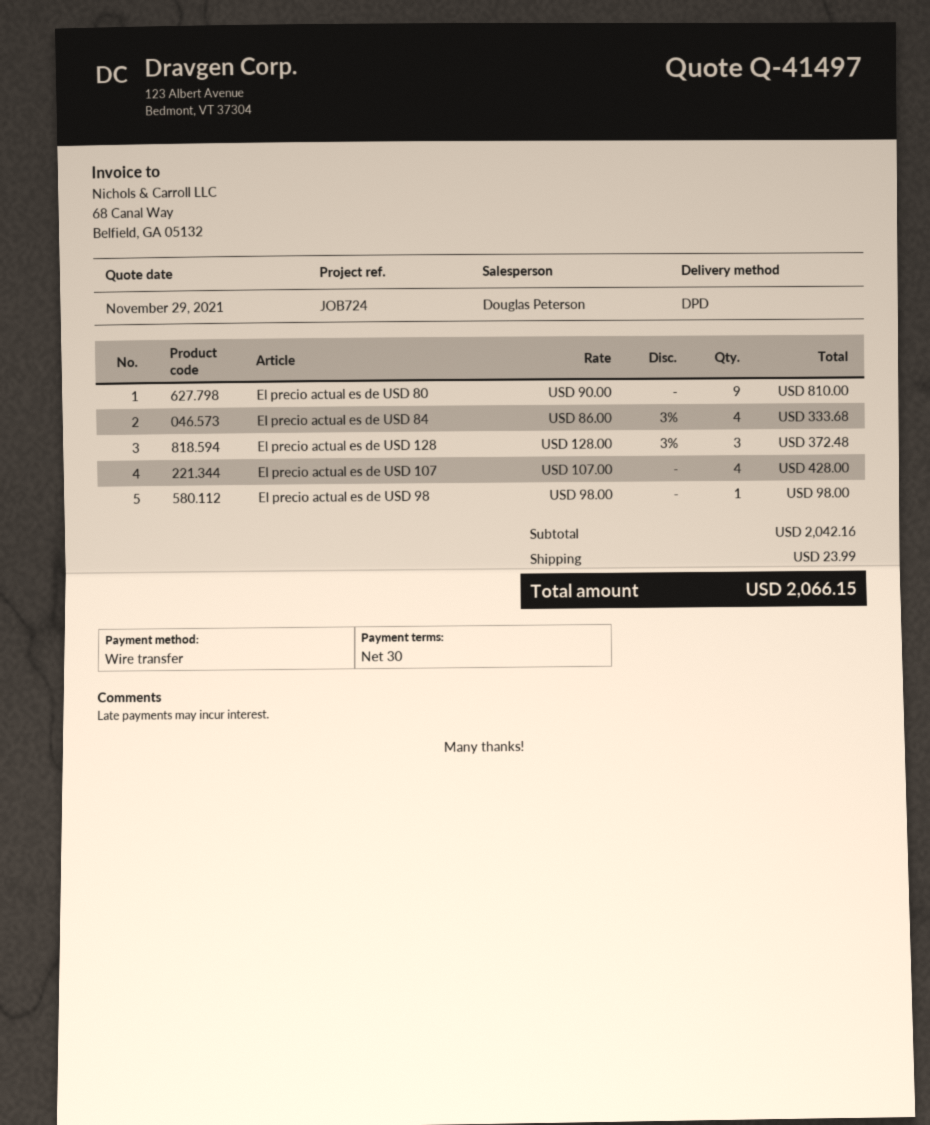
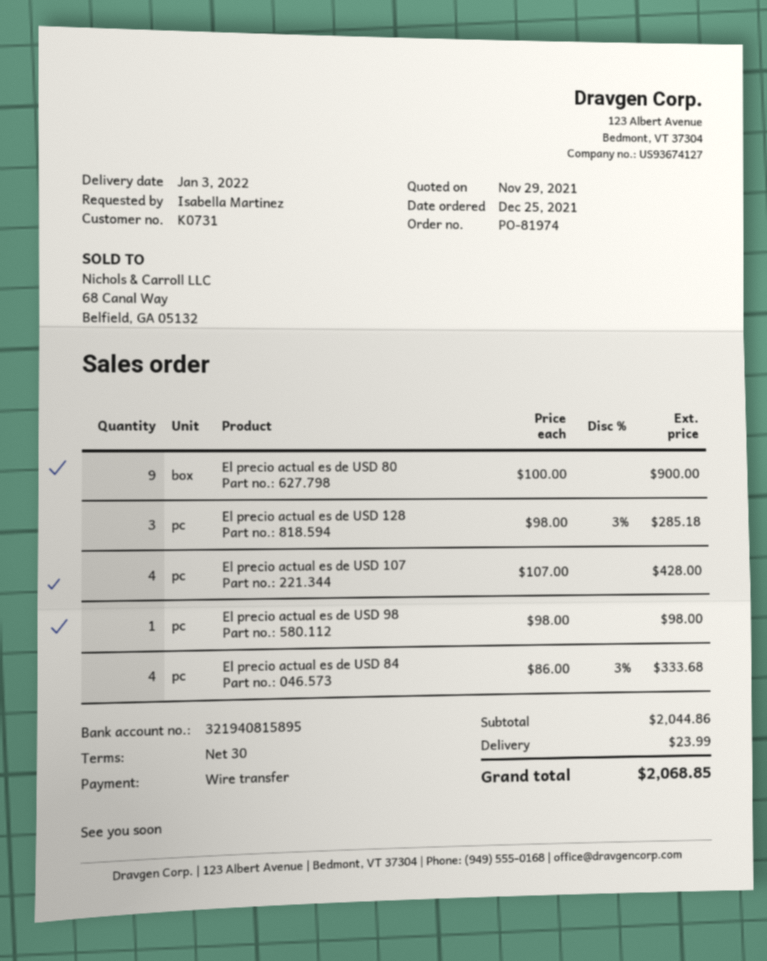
El precio actual es de USD 80: 9 x 90.00 = 810.00 -> 9 x 100.00 = 900.00
El precio actual es de USD 128: 3 x 128.00 - 3% = 372.48 -> 3 x 98.00 - 3% = 285.18
subtotal: 2042.16 -> 2044.86
total: 2066.15 -> 2068.85

